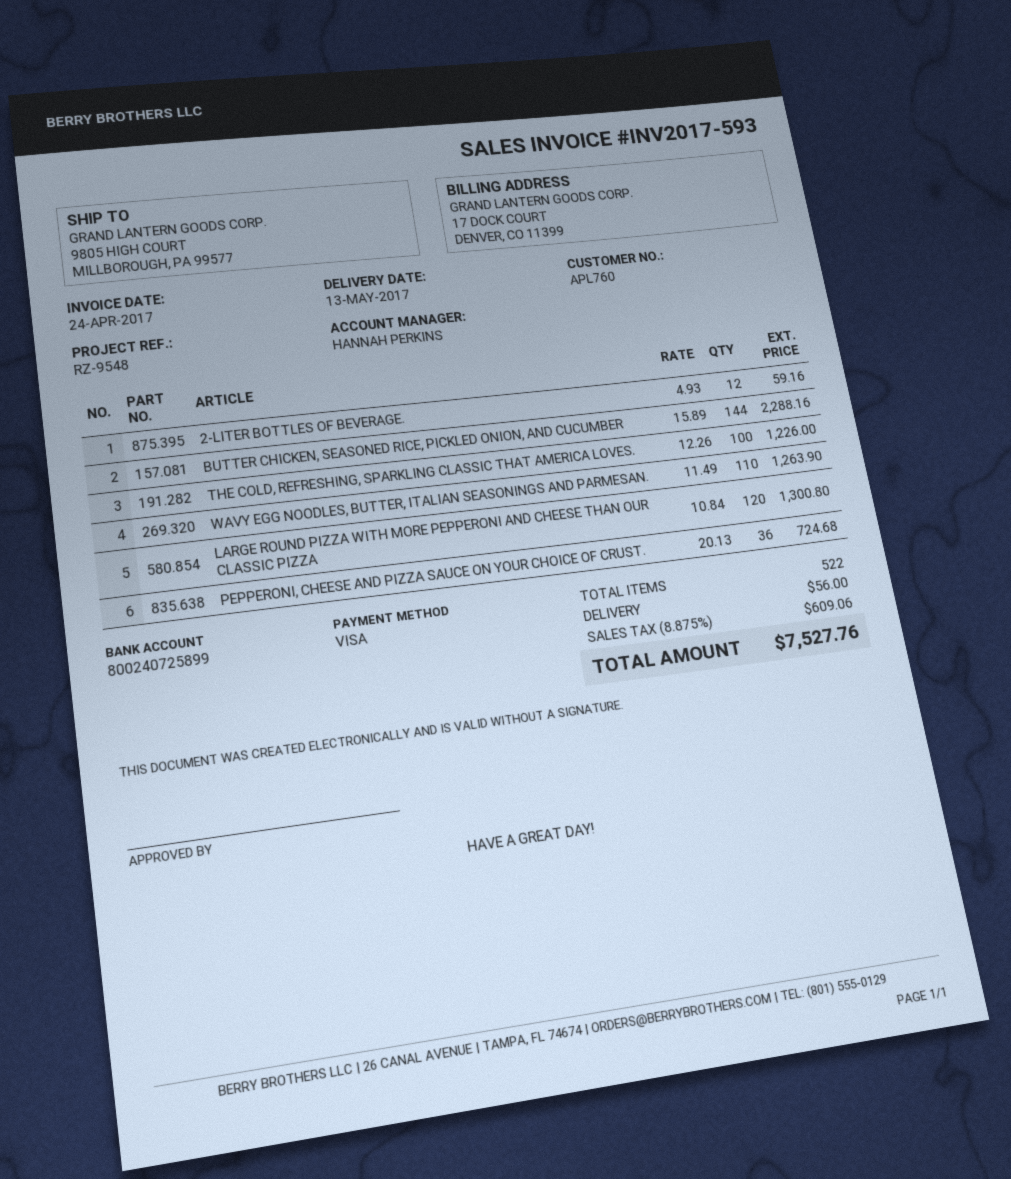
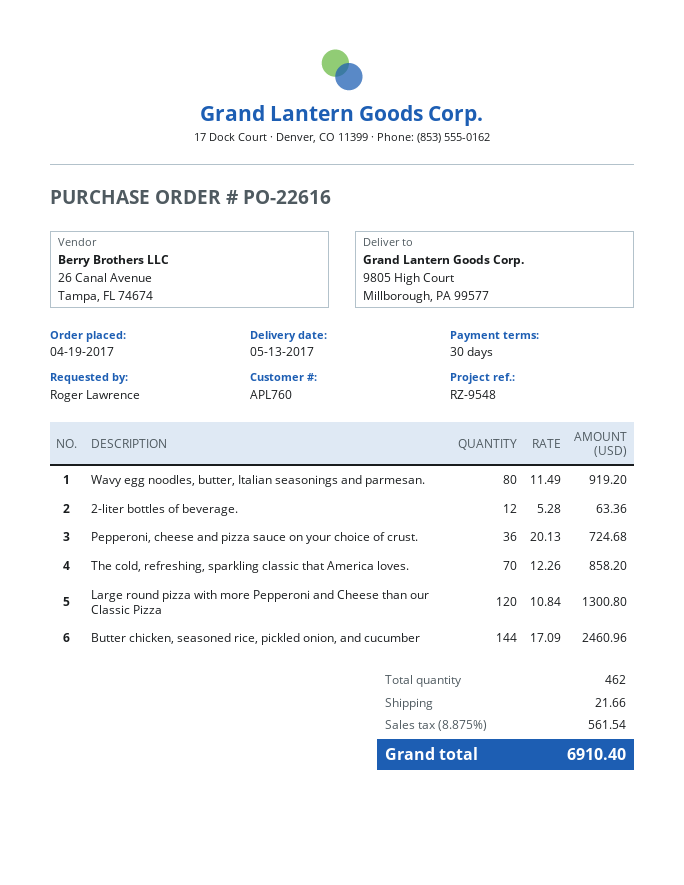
2-LITER BOTTLES OF BEVERAGE.: 12 x 4.93 = 59.16 -> 12 x 5.28 = 63.36
BUTTER CHICKEN, SEASONED RICE, PICKLED ONION, AND CUCUMBER: 144 x 15.89 = 2288.16 -> 144 x 17.09 = 2460.96
THE COLD, REFRESHING, SPARKLING CLASSIC THAT AMERICA LOVES.: 100 x 12.26 = 1226.00 -> 70 x 12.26 = 858.20
WAVY EGG NOODLES, BUTTER, ITALIAN SEASONINGS AND PARMESAN.: 110 x 11.49 = 1263.90 -> 80 x 11.49 = 919.20
total quantity: 522 -> 462
shipping: 56.00 -> 21.66
tax: 8.875% = 609.06 -> 8.875% = 561.54
total: 7527.76 -> 6910.40

